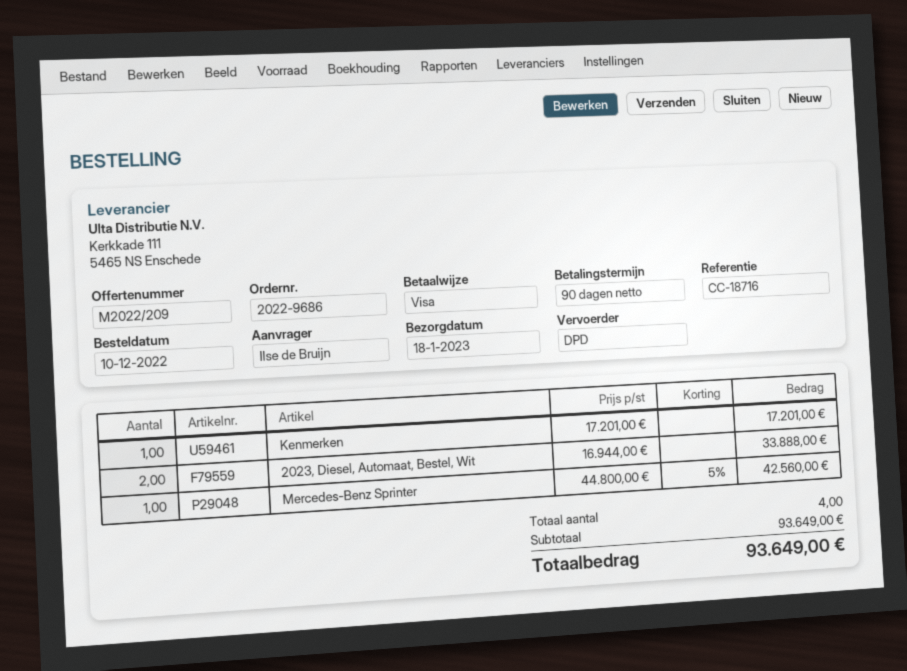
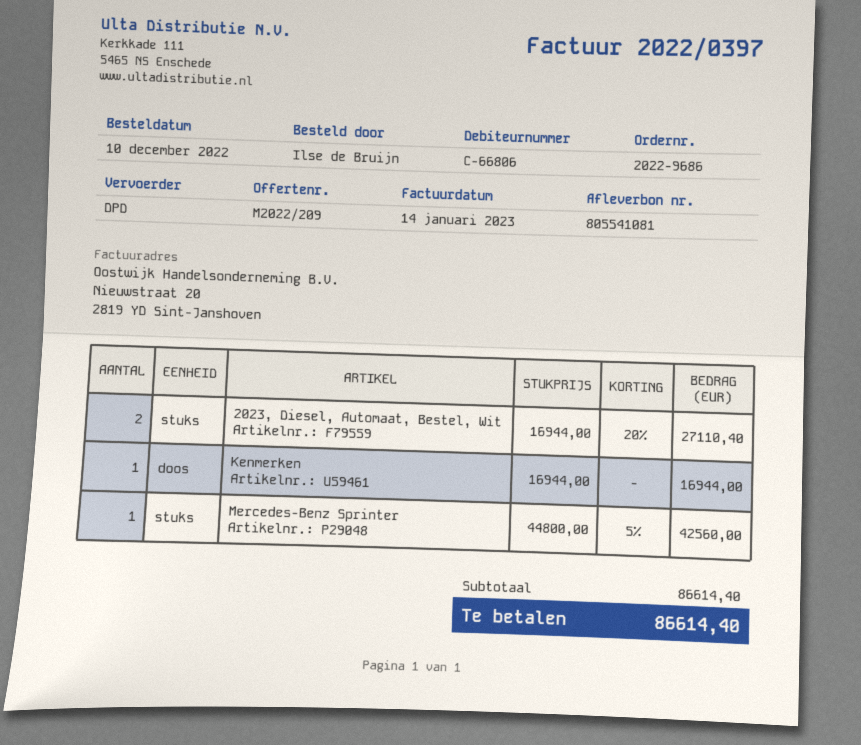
Kenmerken: 1 x 17201.00 = 17201.00 -> 1 x 16944.00 = 16944.00
2023, Diesel, Automaat, Bestel, Wit: 2 x 16944.00 = 33888.00 -> 2 x 16944.00 - 20% = 27110.40
subtotal: 93649.00 -> 86614.40
total: 93649.00 -> 86614.40

